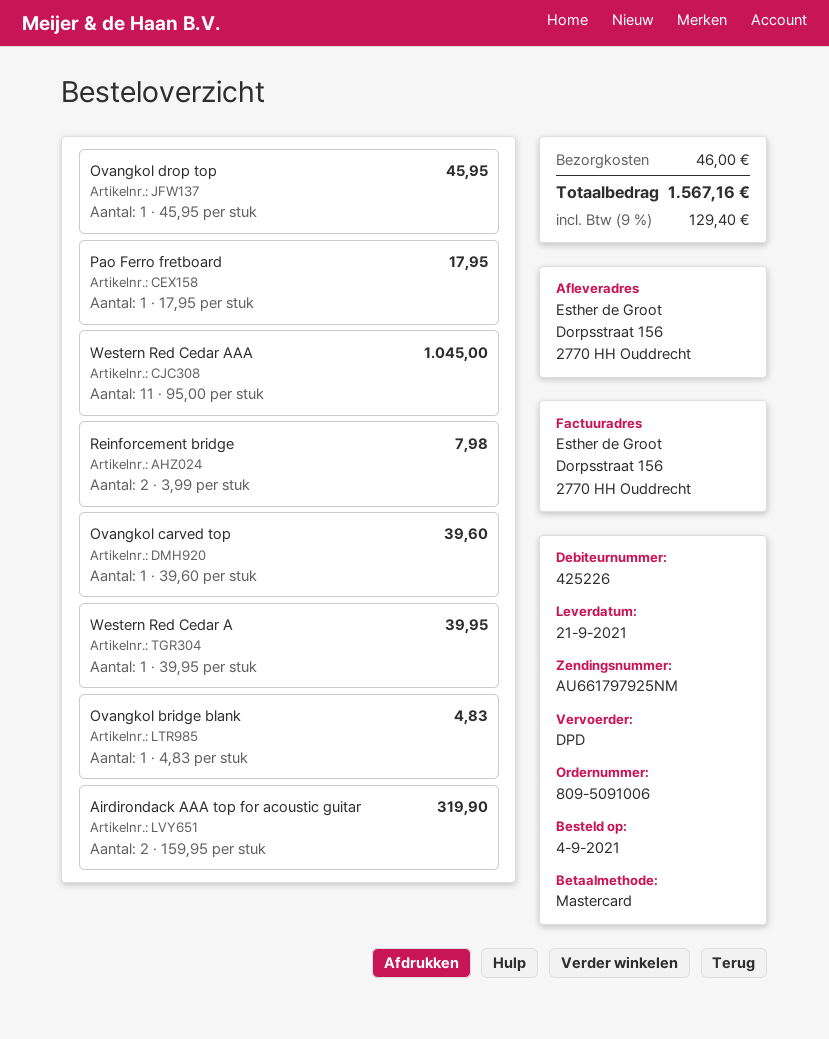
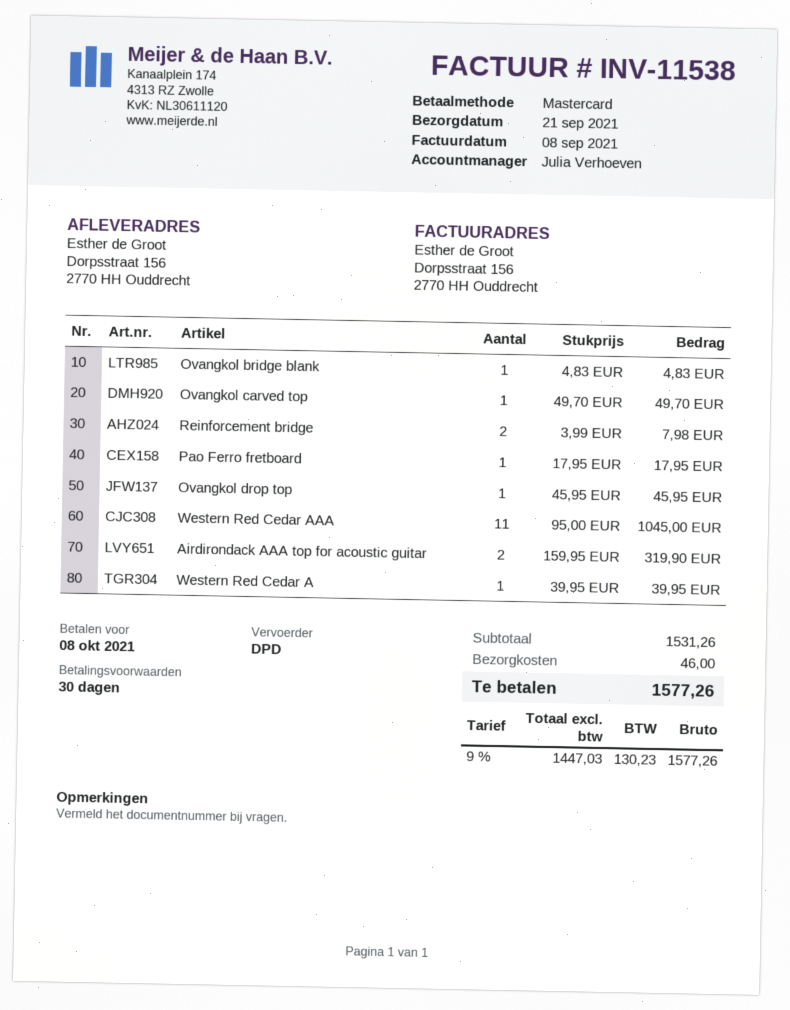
Ovangkol carved top: 1 x 39.60 = 39.60 -> 1 x 49.70 = 49.70
tax: 9% = 129.40 -> 9% = 130.23
total: 1567.16 -> 1577.26

